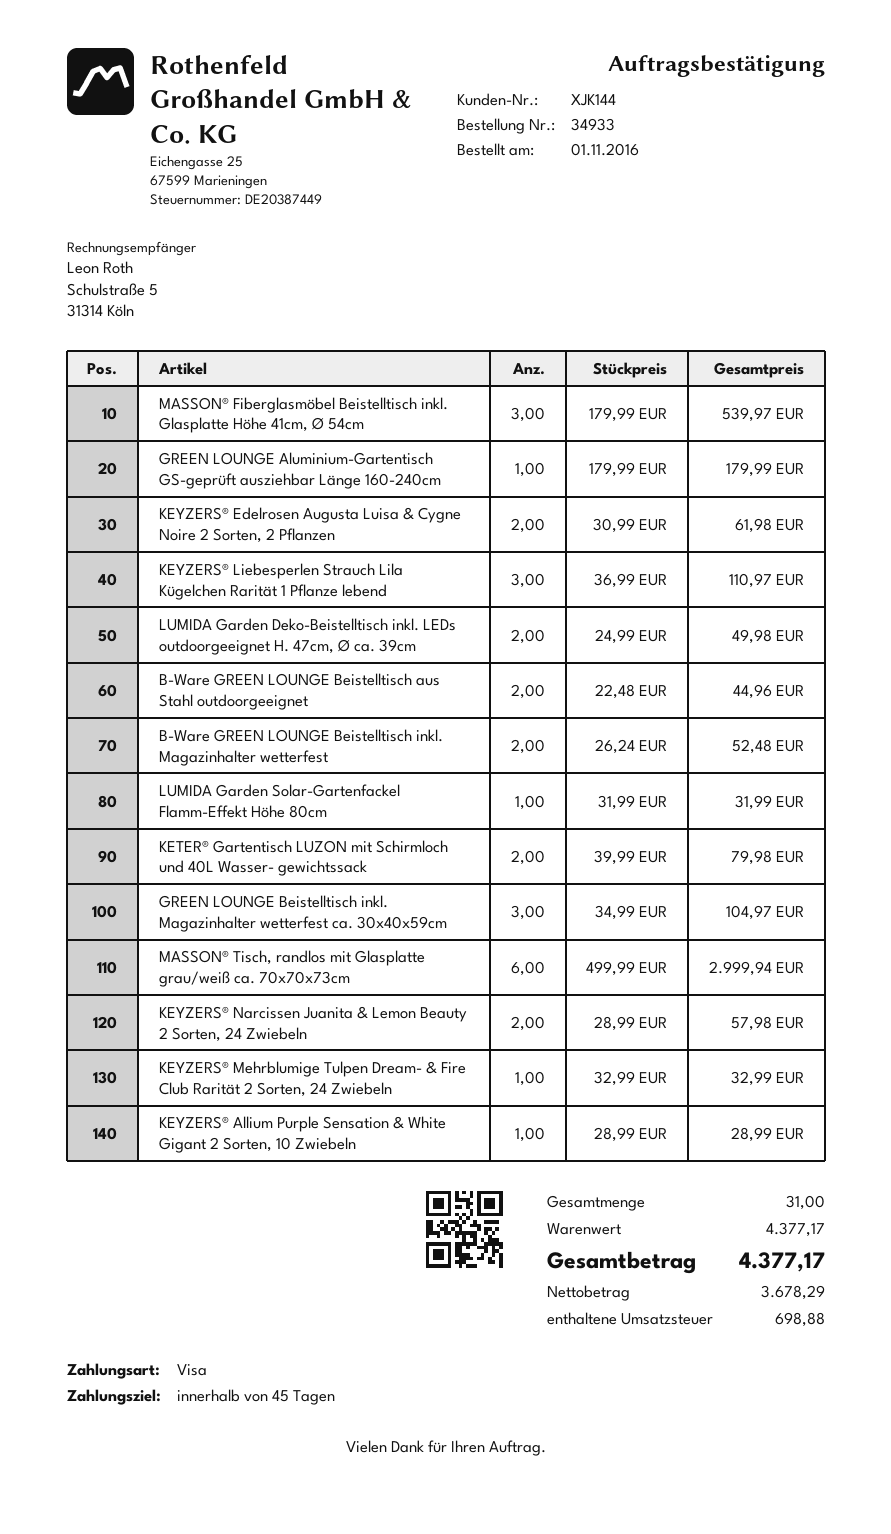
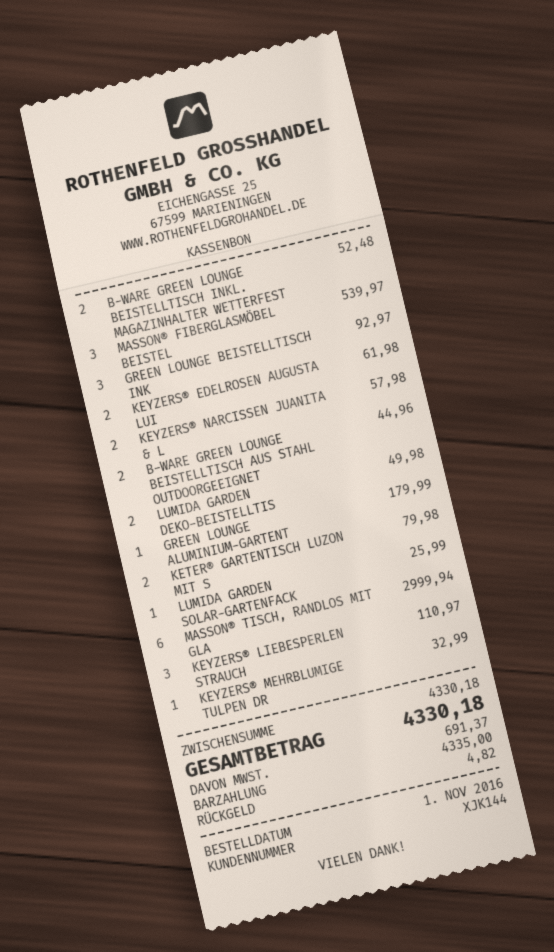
payment method: Visa -> cash
LUMIDA Garden Solar-Gartenfackel Flamm-Effekt Höhe 80cm: 1 for 31.99 -> 1 for 25.99
GREEN LOUNGE Beistelltisch inkl. Magazinhalter wetterfest ca. 30x40x59cm: 3 for 104.97 -> 3 for 92.97
KEYZERS® Allium Purple Sensation & White Gigant 2 Sorten, 10 Zwiebeln: 1 for 28.99 -> none
subtotal: 4377.17 -> 4330.18
tax: 698.88 -> 691.37
total: 4377.17 -> 4330.18

